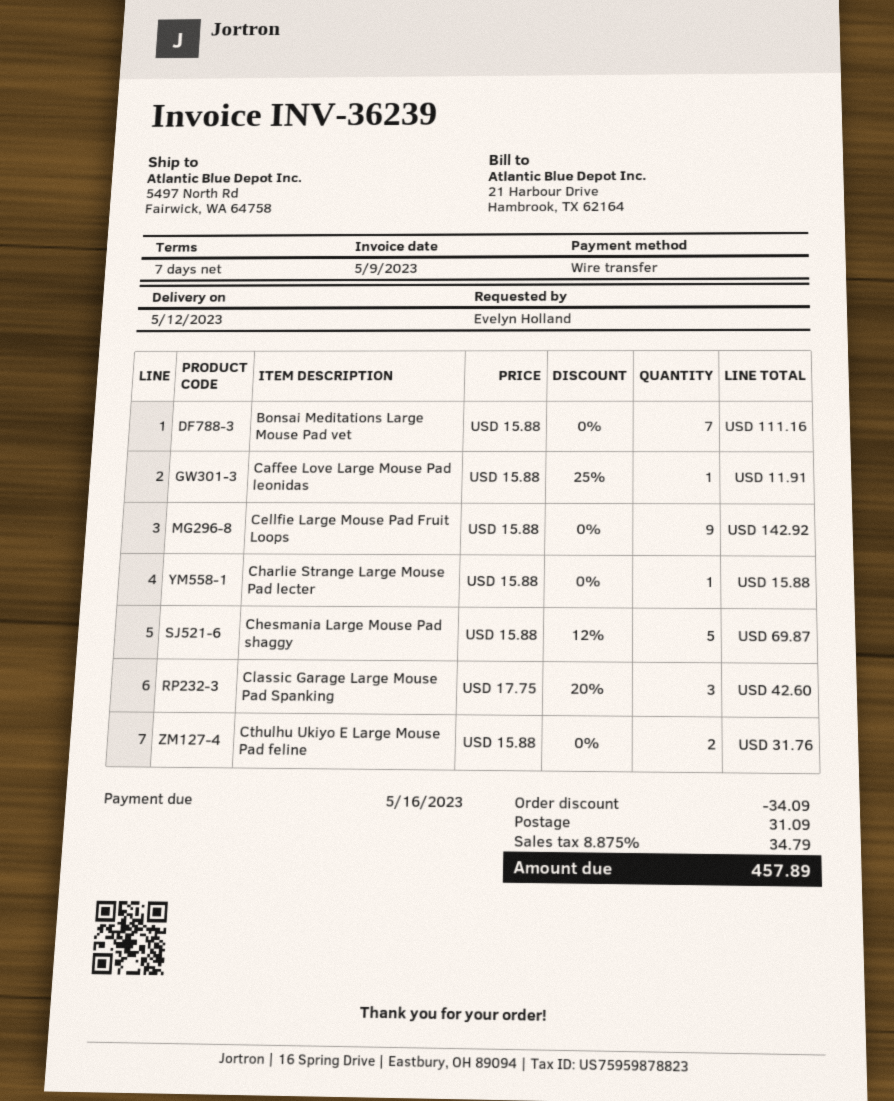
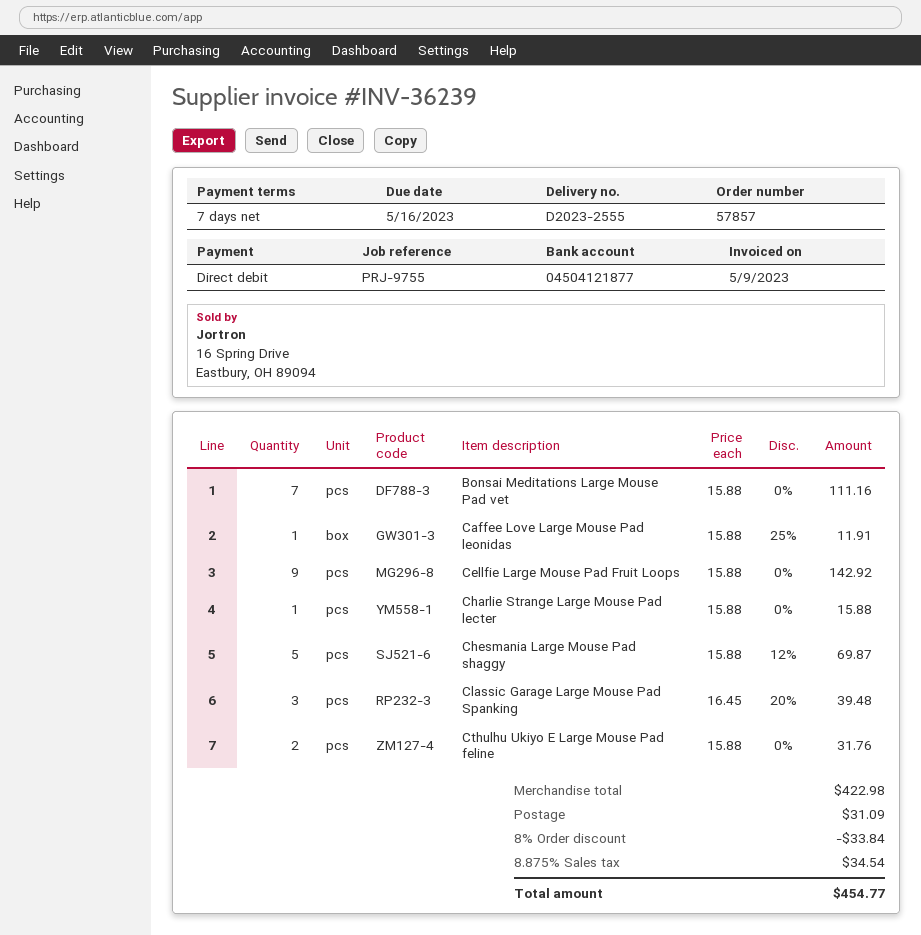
payment method: bank transfer -> direct debit
Classic Garage Large Mouse Pad Spanking: 3 x 17.75 - 20% = 42.60 -> 3 x 16.45 - 20% = 39.48
discount: 34.09 -> 33.84
tax: 8.875% = 34.79 -> 8.875% = 34.54
total: 457.89 -> 454.77

